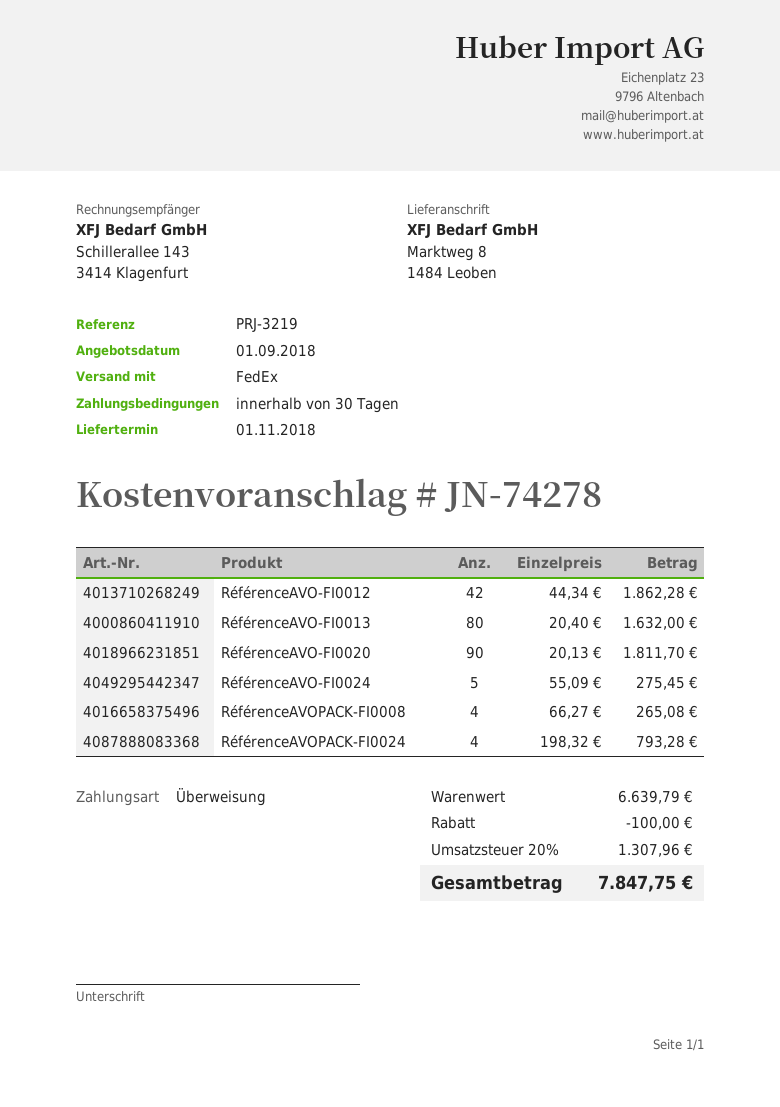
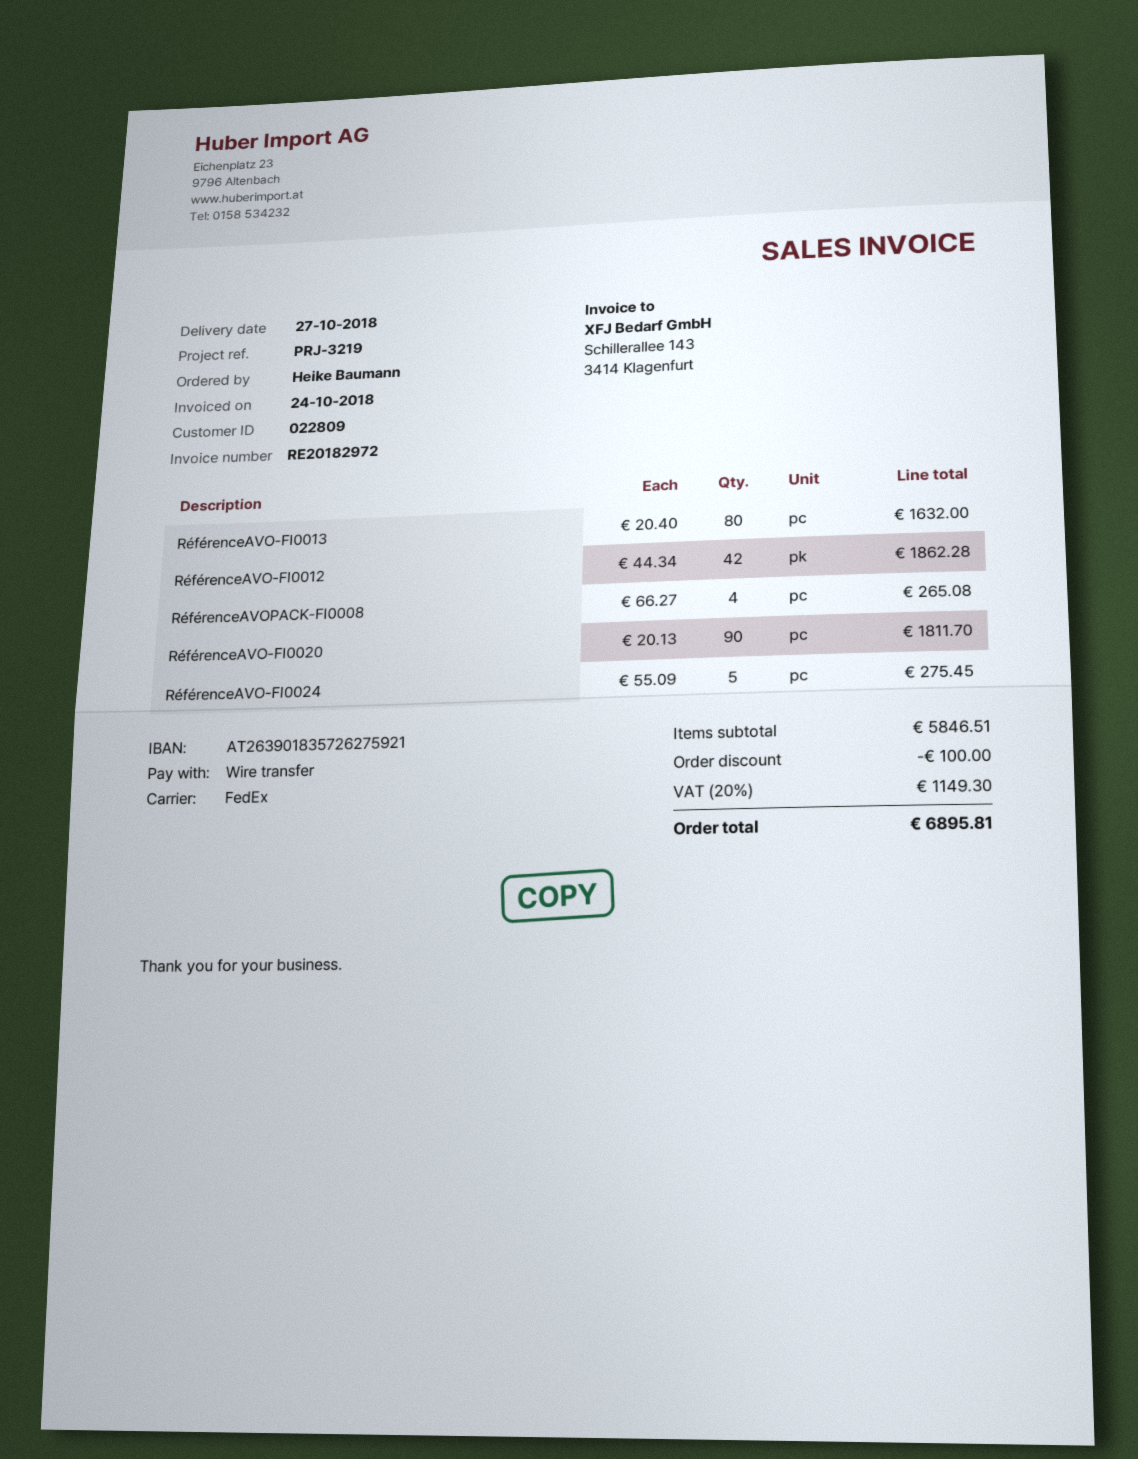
delivery date: 2018-11-01 -> 2018-10-27
RéférenceAVOPACK-FI0024: 4 x 198.32 = 793.28 -> none
subtotal: 6639.79 -> 5846.51
tax: 20% = 1307.96 -> 20% = 1149.30
total: 7847.75 -> 6895.81

